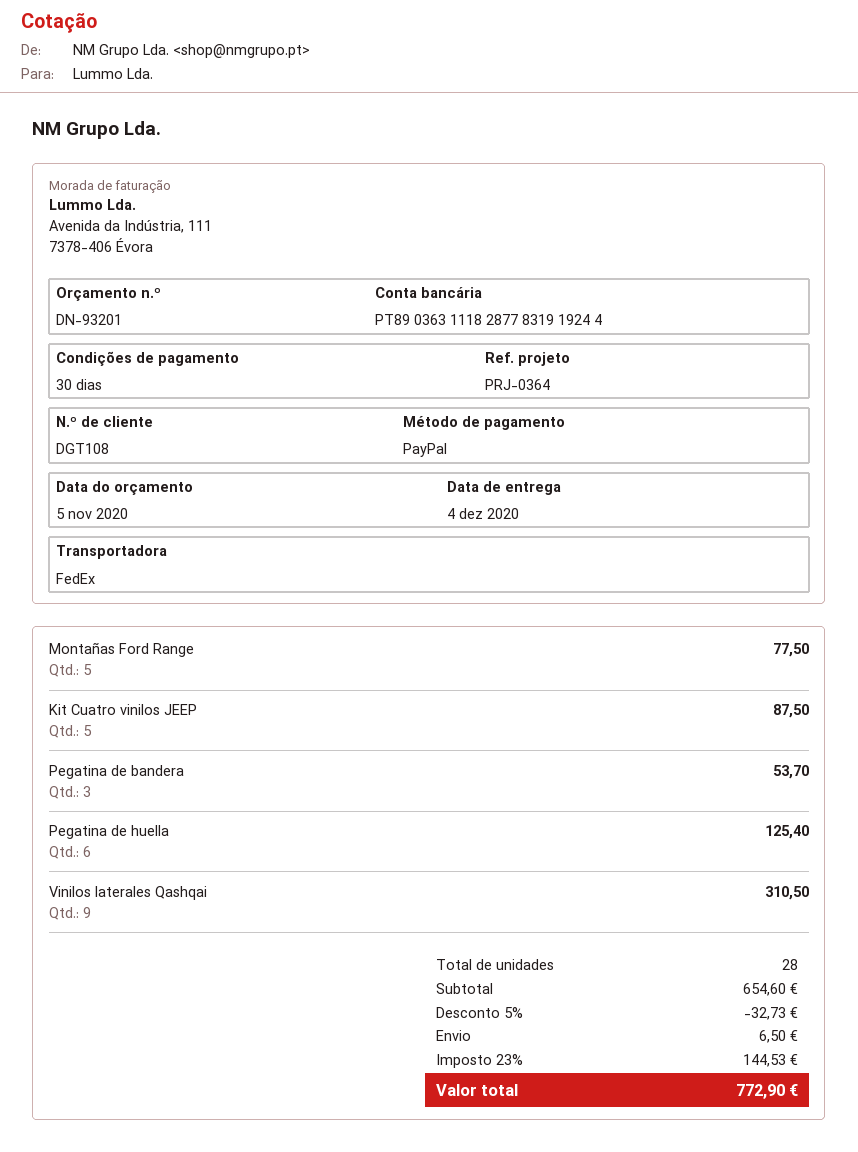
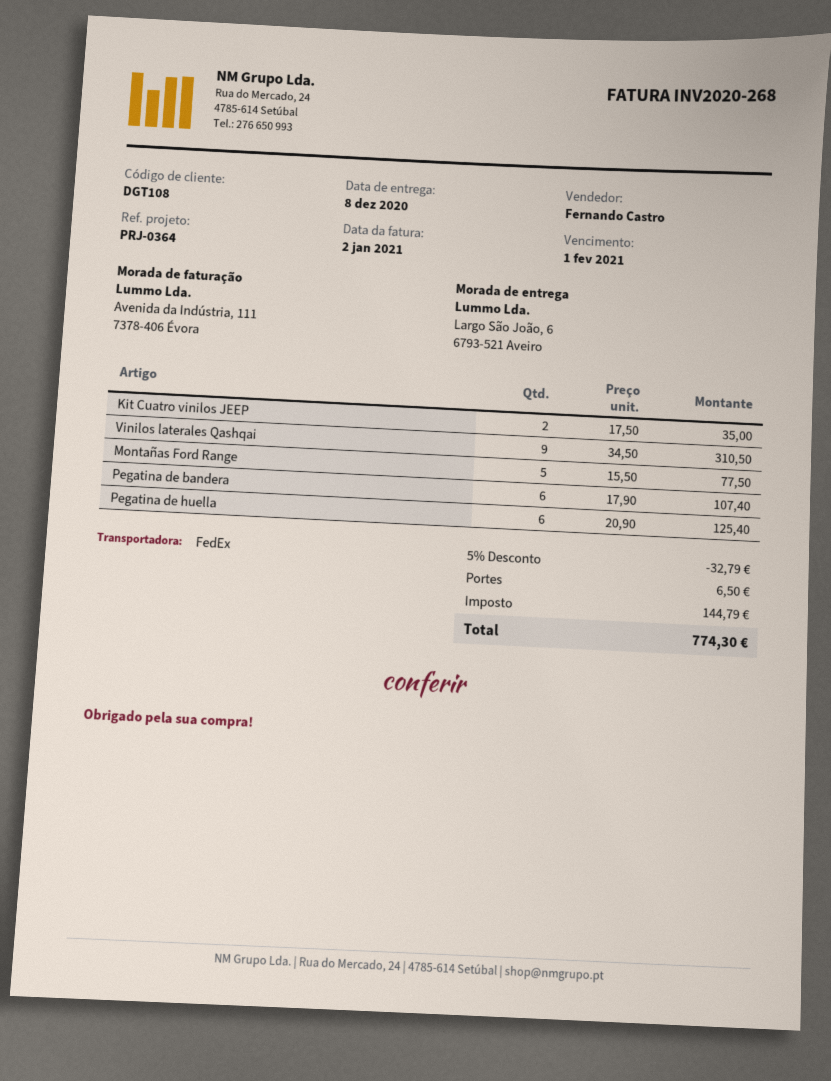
delivery date: 2020-12-04 -> 2020-12-08
Kit Cuatro vinilos JEEP: 5 for 87.50 -> 2 for 35.00
Pegatina de bandera: 3 for 53.70 -> 6 for 107.40
discount: 5% = 32.73 -> 5% = 32.79
tax: 144.53 -> 144.79
total: 772.90 -> 774.30

